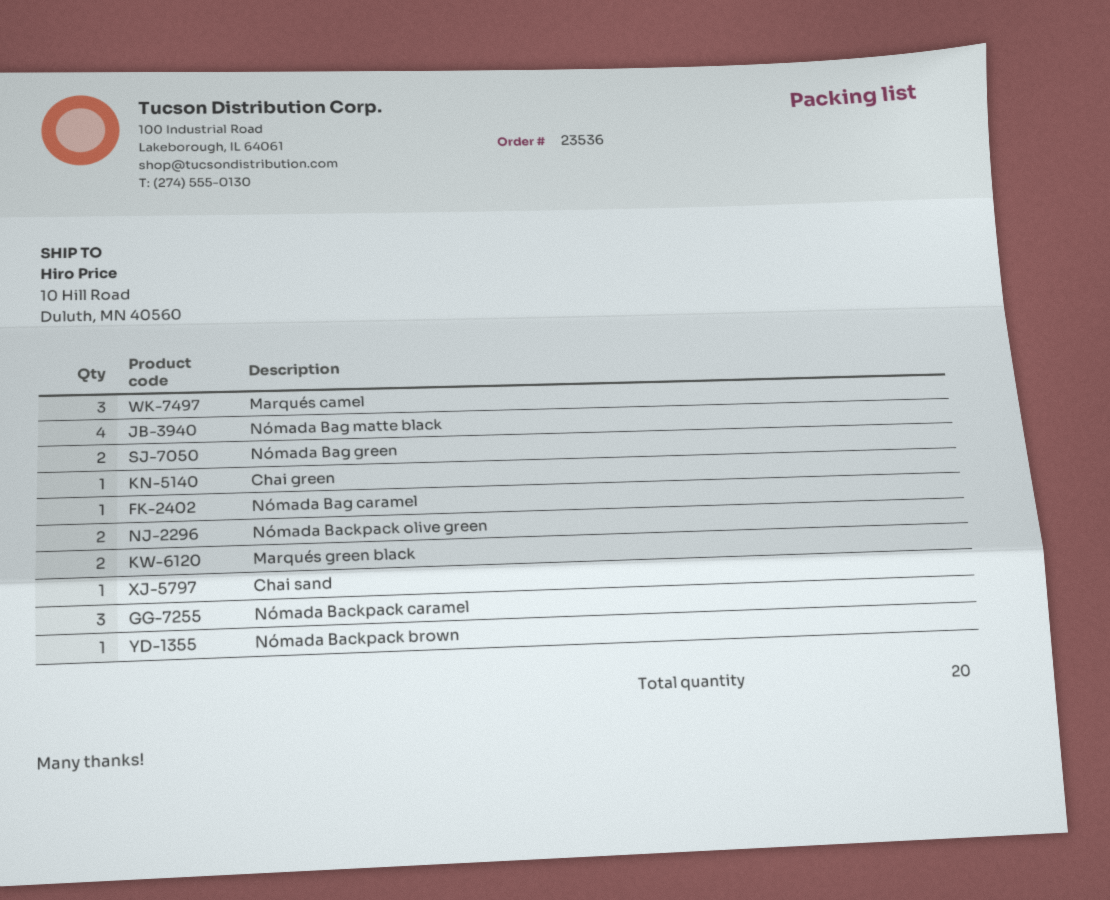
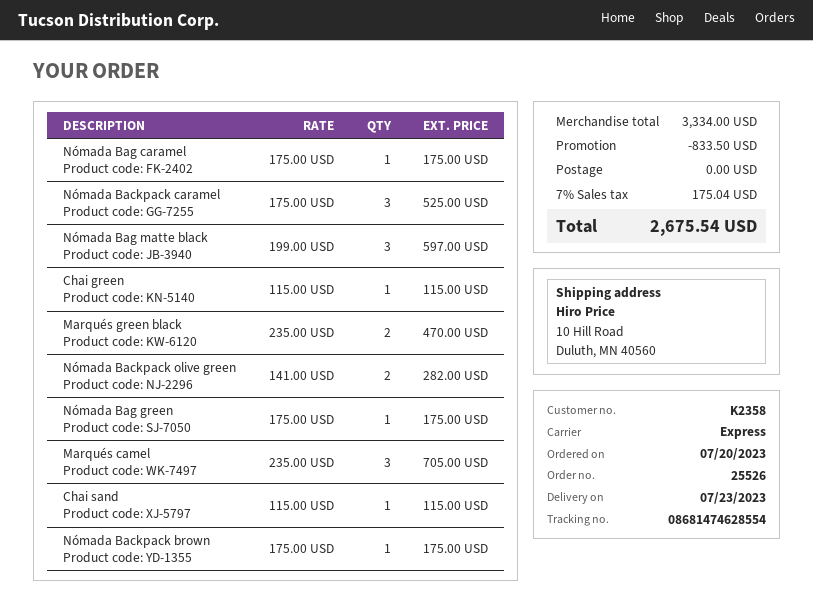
order number: 23536 -> 25526
Nómada Bag matte black: 4 -> 3
Nómada Bag green: 2 -> 1

